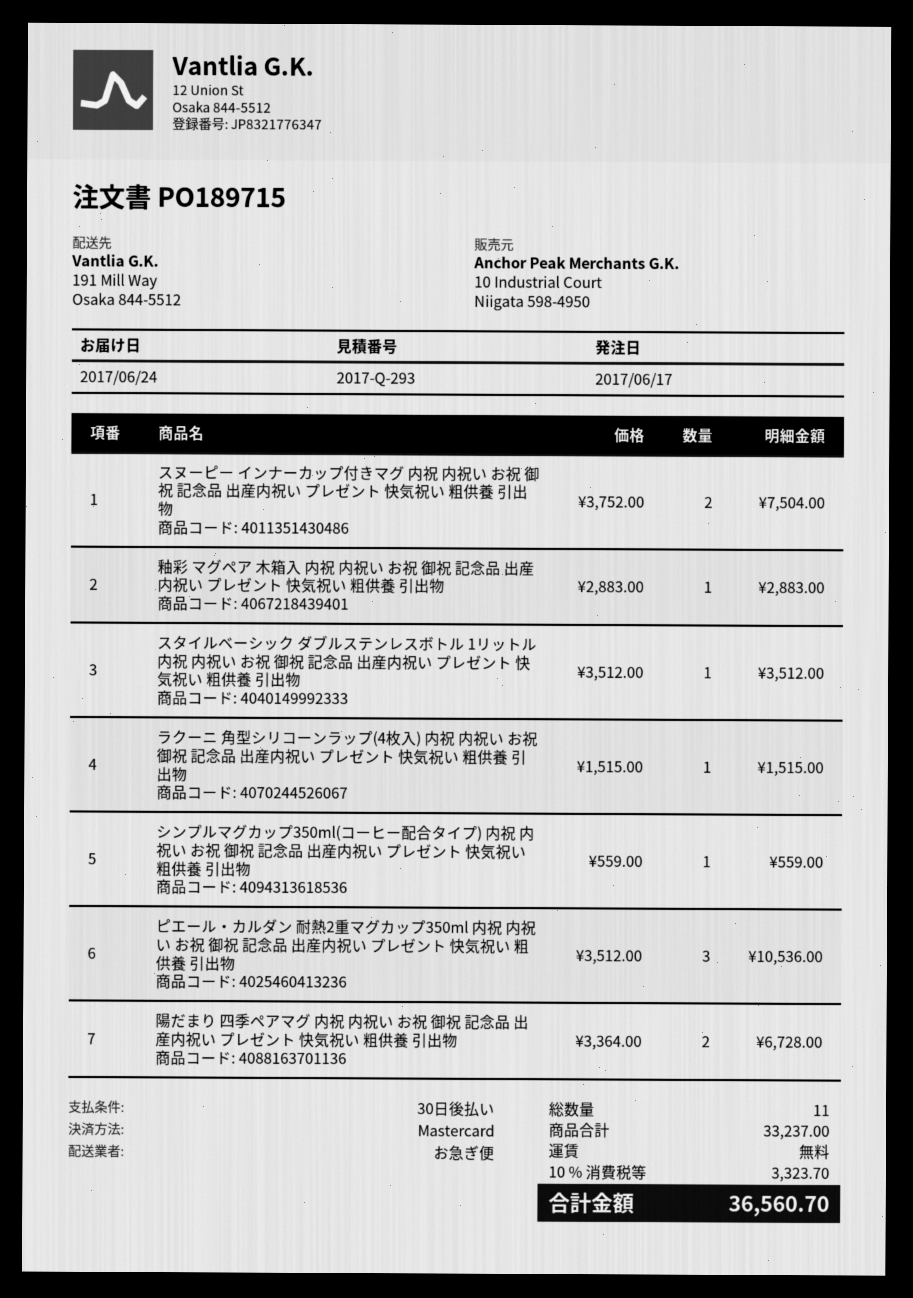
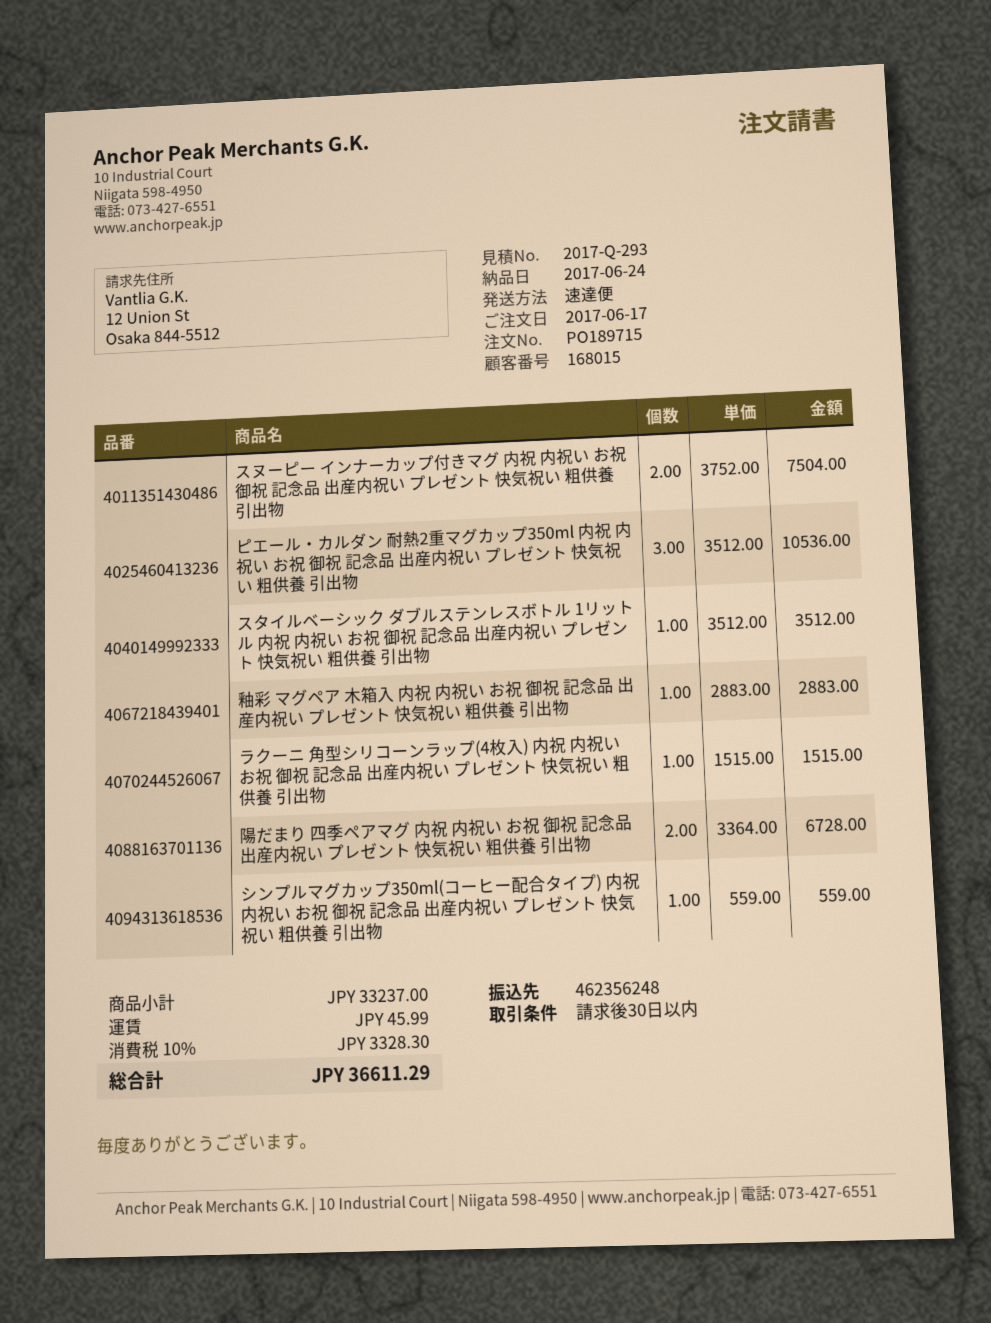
shipping: 0.00 -> 45.99
tax: 10% = 3323.70 -> 10% = 3328.30
total: 36560.70 -> 36611.29

